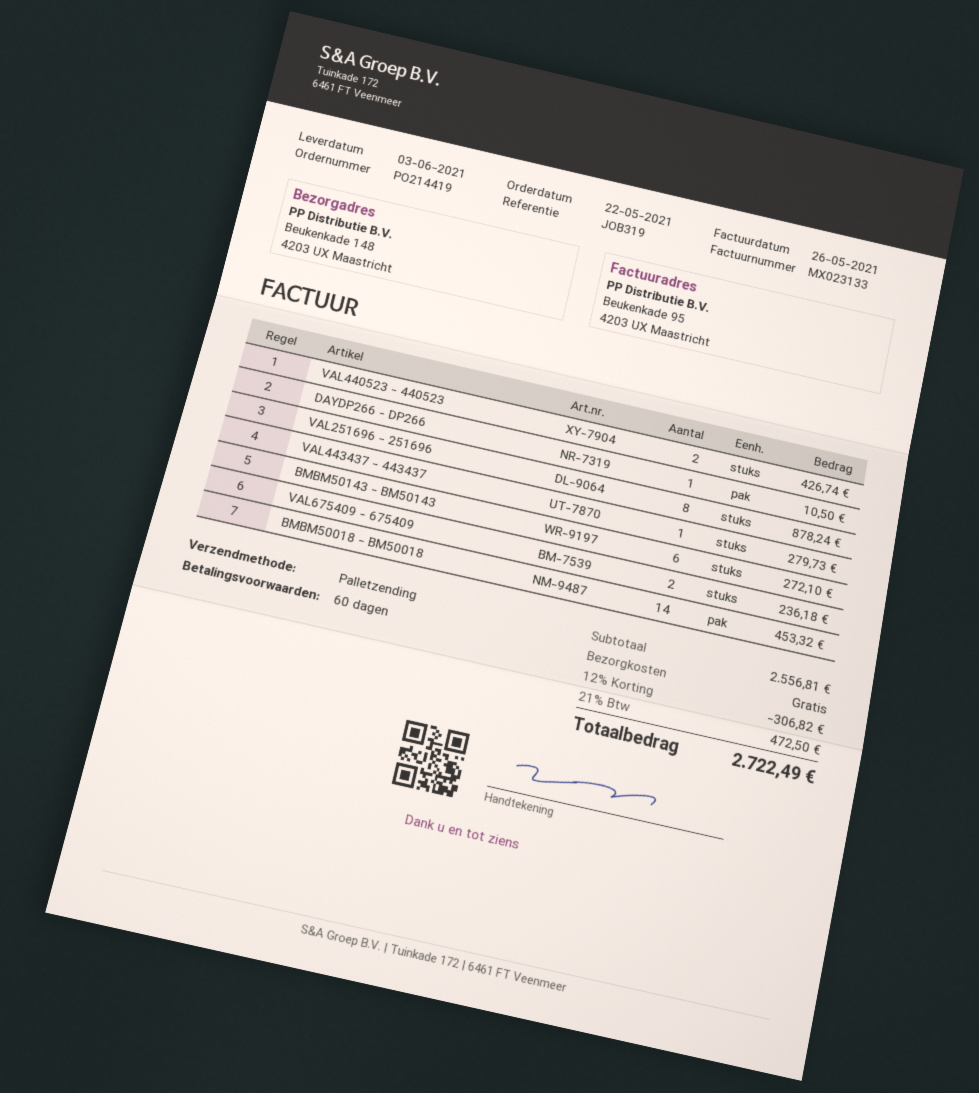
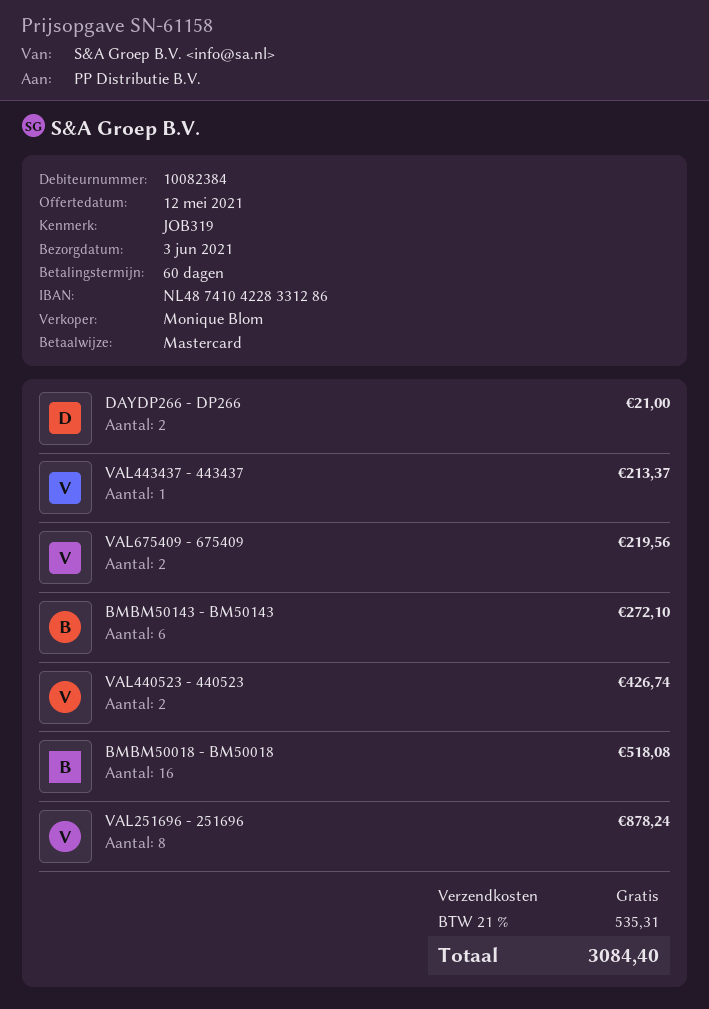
DAYDP266 - DP266: 1 for 10.50 -> 2 for 21.00
VAL443437 - 443437: 1 for 279.73 -> 1 for 213.37
VAL675409 - 675409: 2 for 236.18 -> 2 for 219.56
BMBM50018 - BM50018: 14 for 453.32 -> 16 for 518.08
discount: 12% = 306.82 -> none
tax: 21% = 472.50 -> 21% = 535.31
total: 2722.49 -> 3084.40

